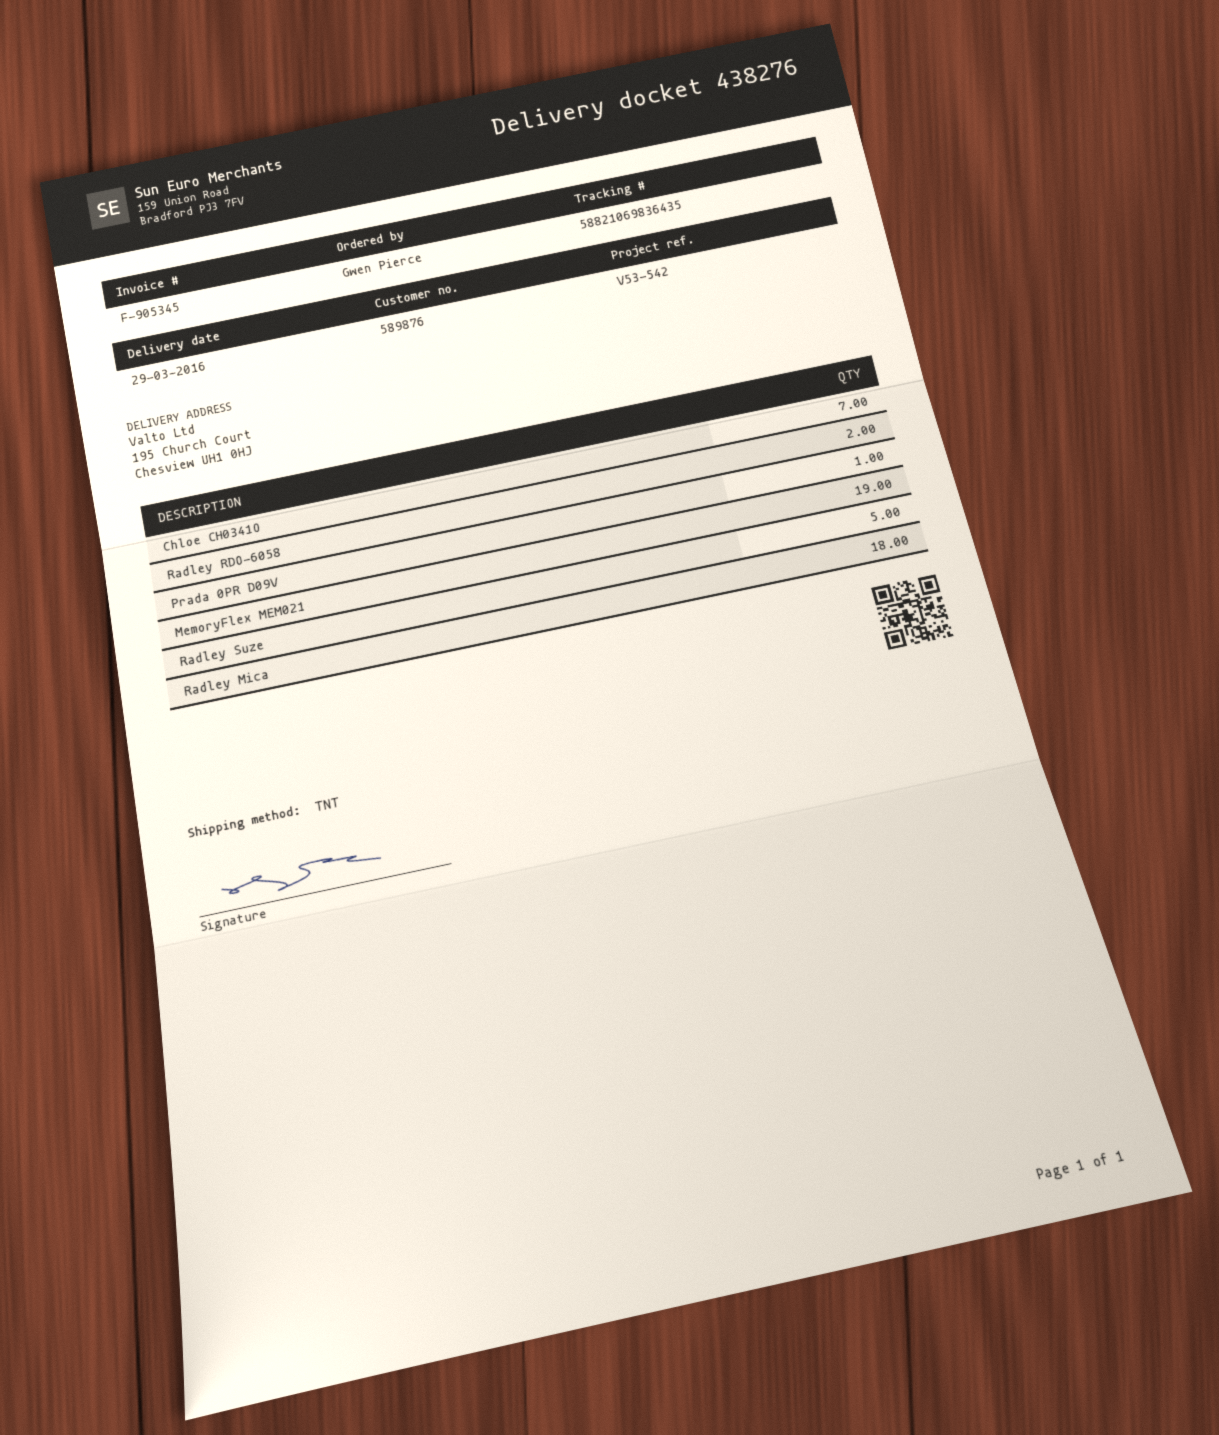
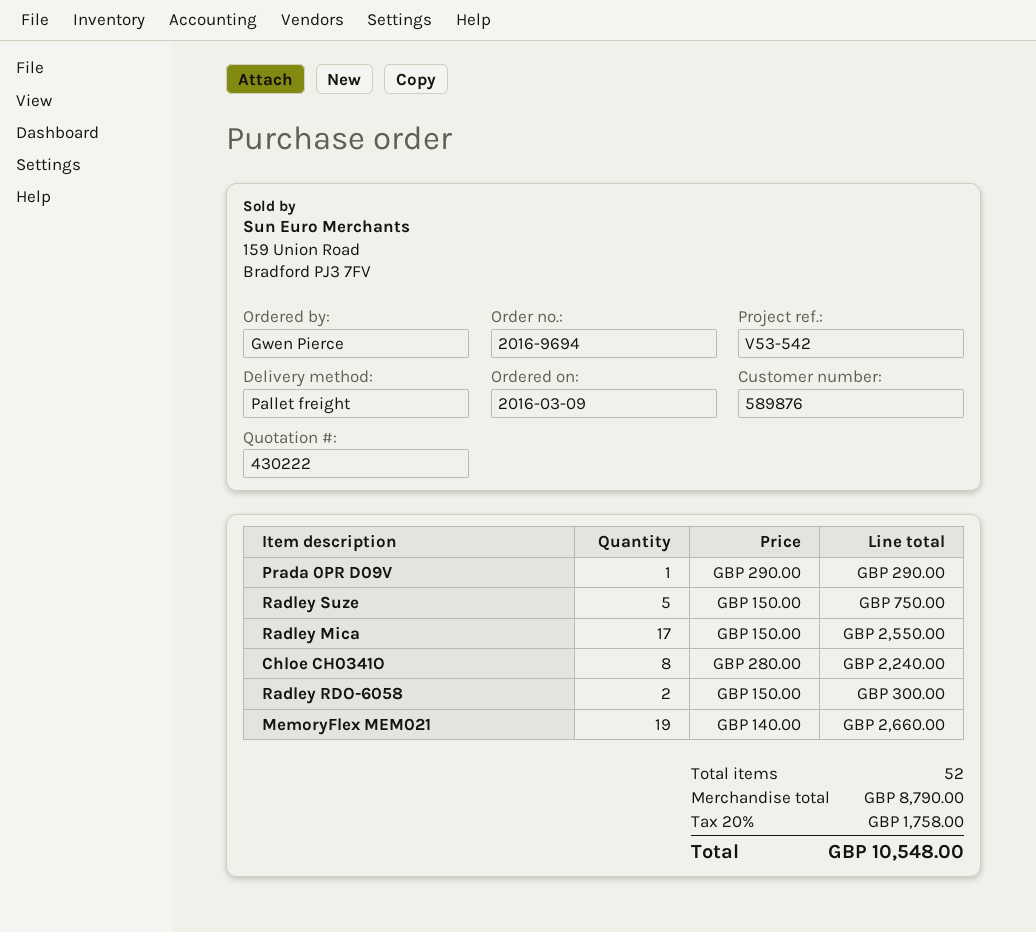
shipping method: TNT -> pallet freight
Chloe CH0341O: 7 -> 8
Radley Mica: 18 -> 17

